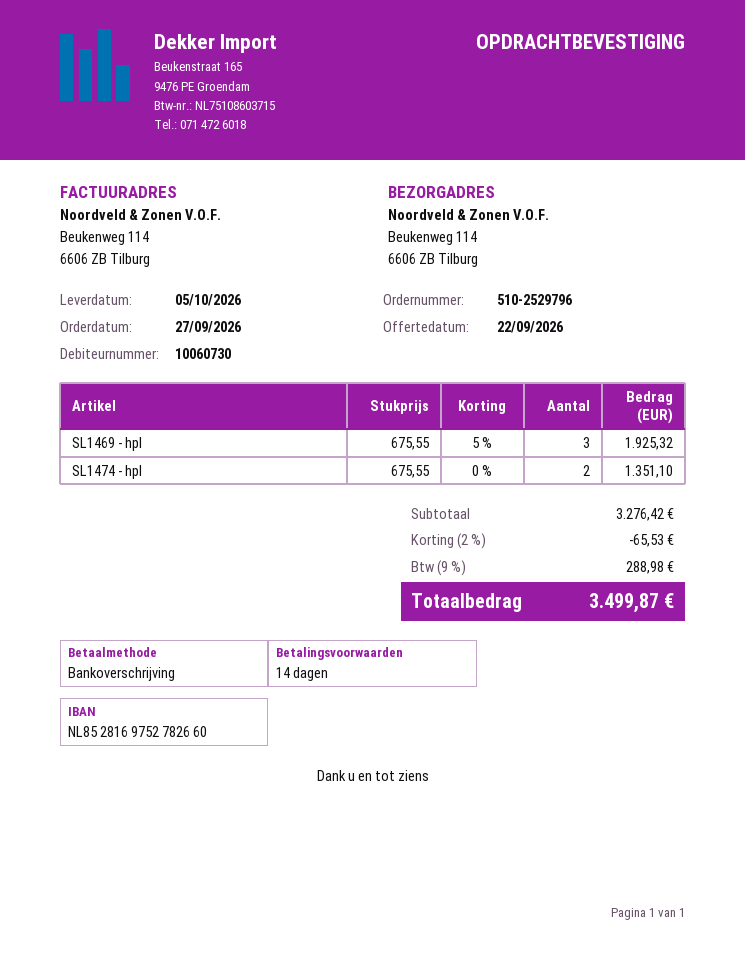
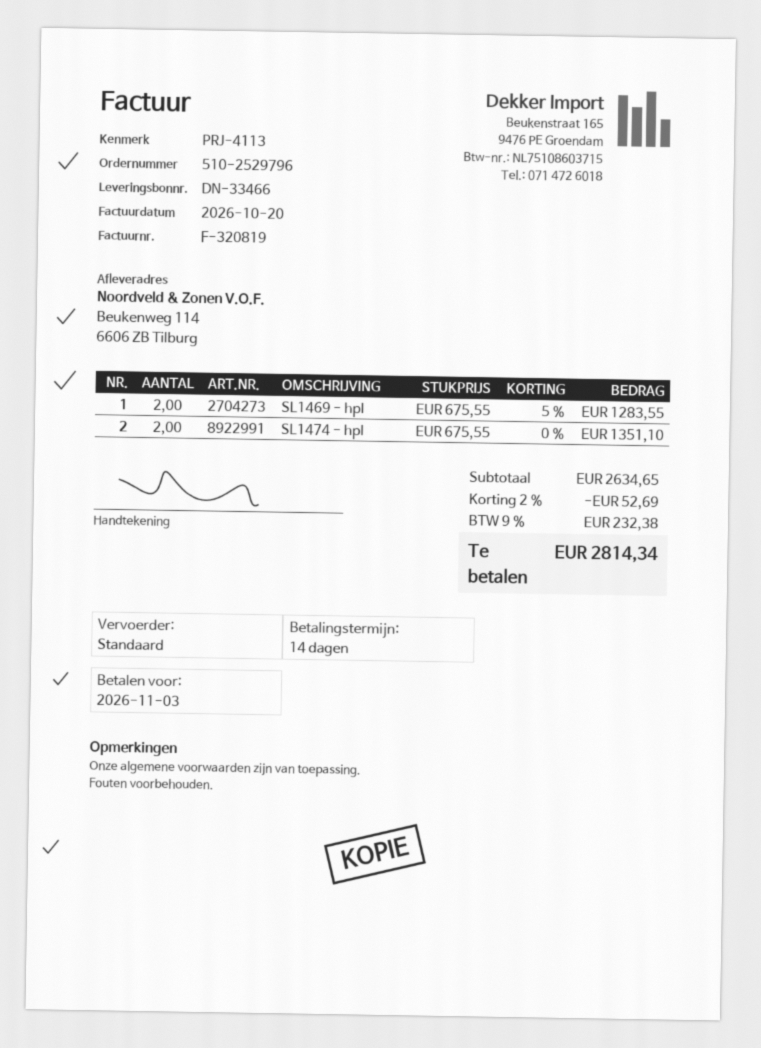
SL1469 - hpl: 3 x 675.55 - 5% = 1925.32 -> 2 x 675.55 - 5% = 1283.55
subtotal: 3276.42 -> 2634.65
discount: 2% = 65.53 -> 2% = 52.69
tax: 9% = 288.98 -> 9% = 232.38
total: 3499.87 -> 2814.34

